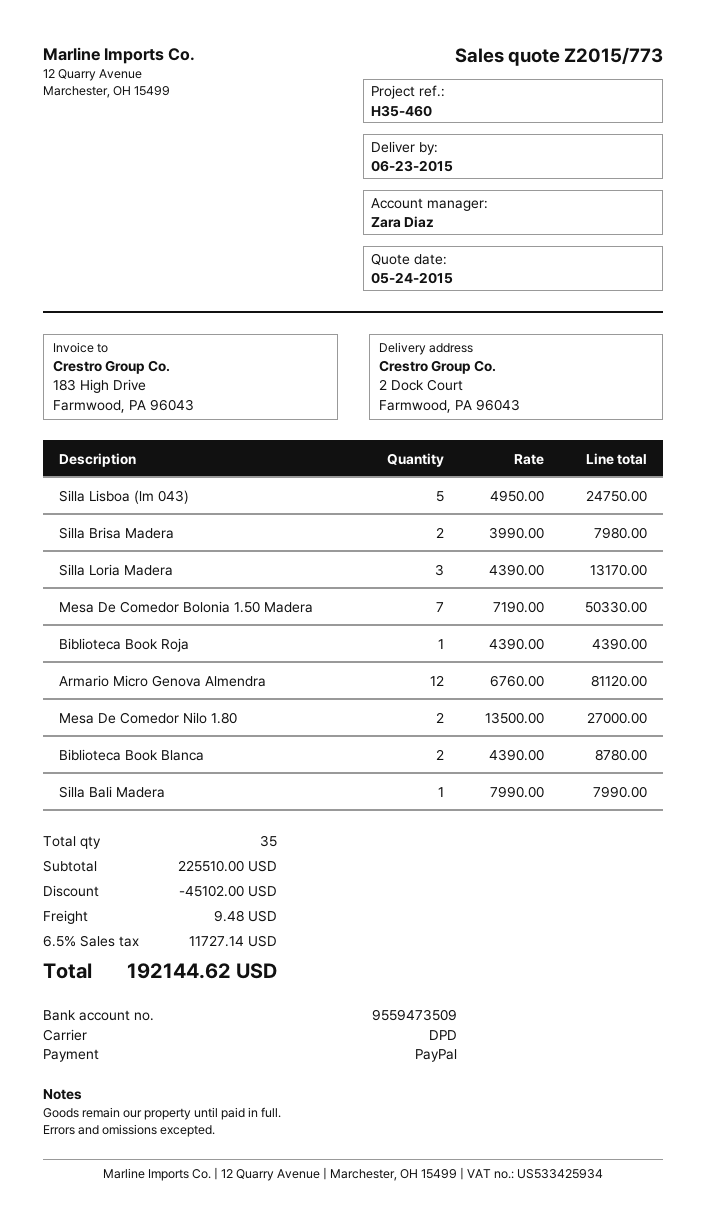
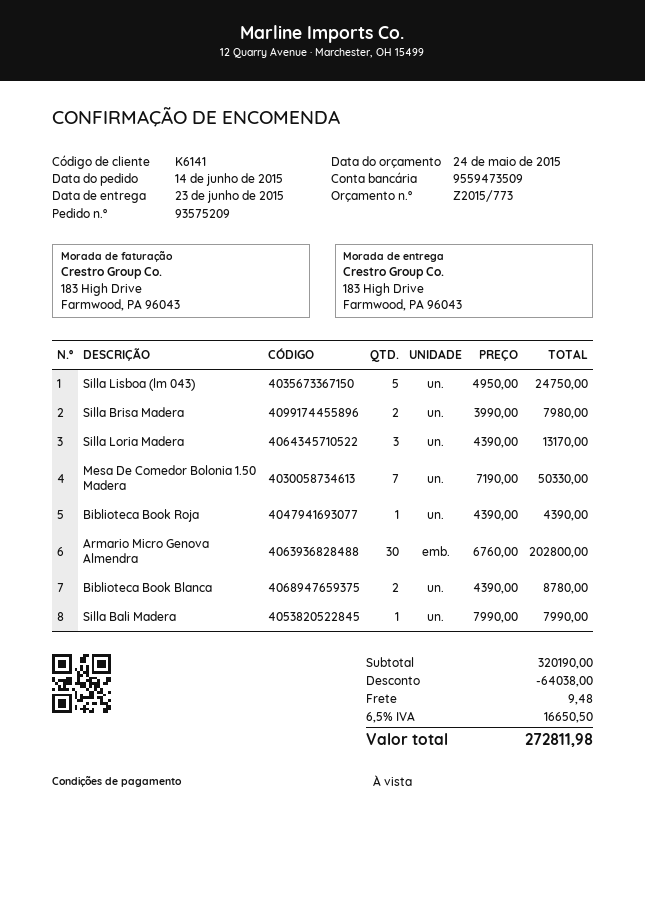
ship to: 2 Dock Court, Farmwood, PA 96043 -> 183 High Drive, Farmwood, PA 96043
Armario Micro Genova Almendra: 12 x 6760.00 = 81120.00 -> 30 x 6760.00 = 202800.00
Mesa De Comedor Nilo 1.80: 2 x 13500.00 = 27000.00 -> none
subtotal: 225510.00 -> 320190.00
discount: 45102.00 -> 64038.00
tax: 6.5% = 11727.14 -> 6.5% = 16650.50
total: 192144.62 -> 272811.98

